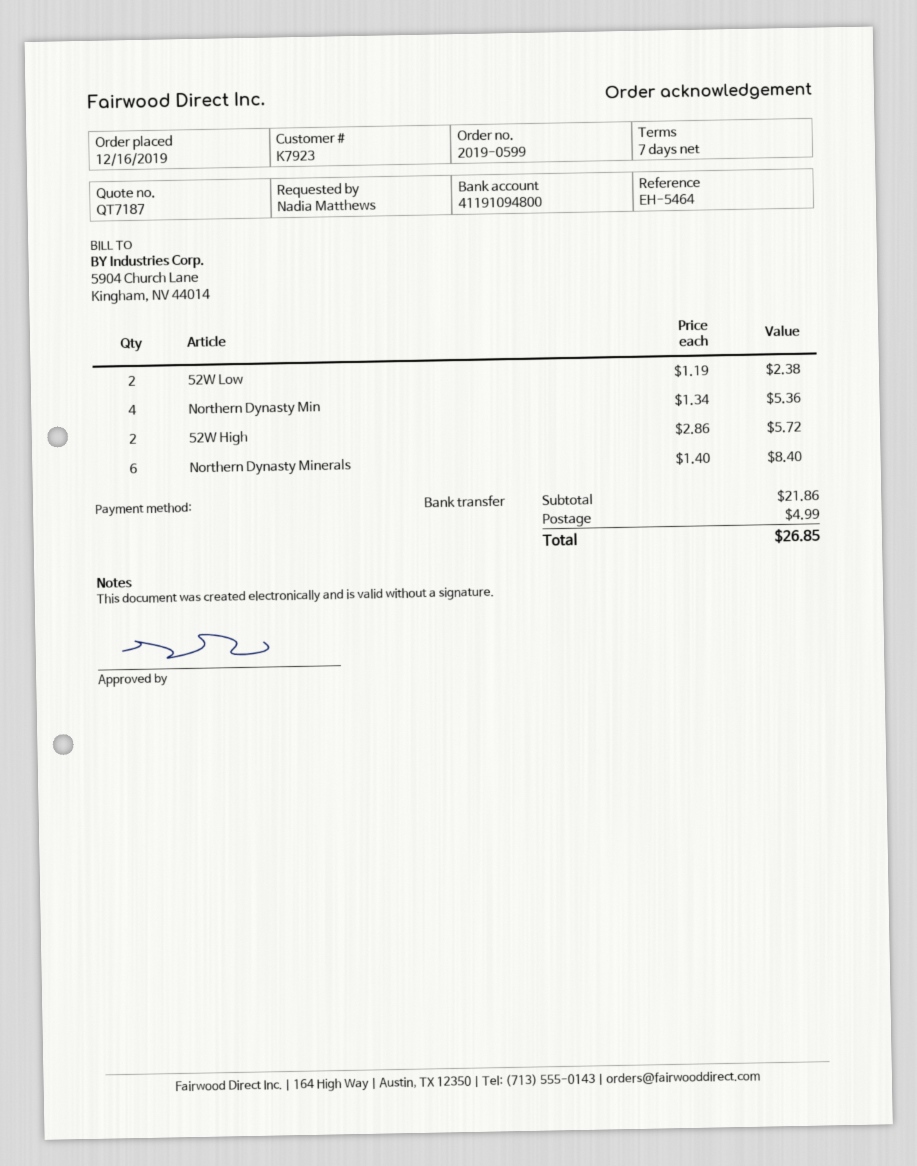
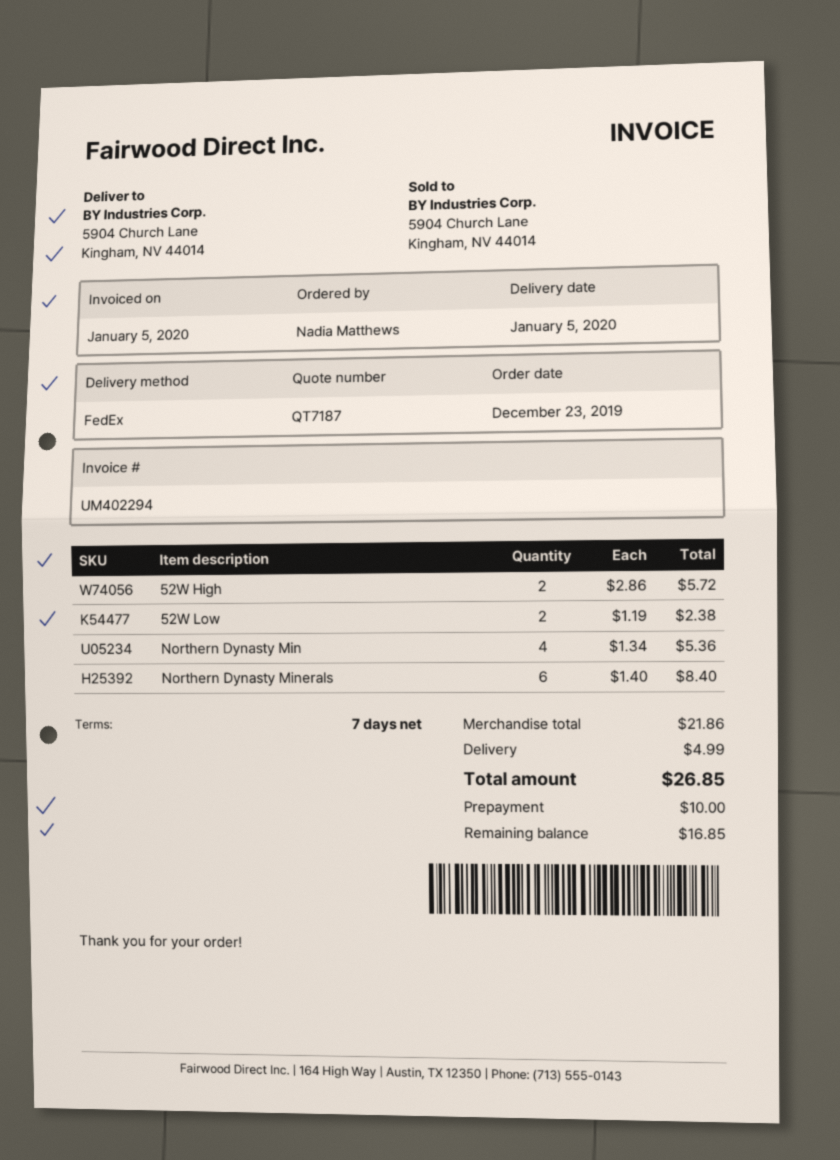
order date: 2019-12-16 -> 2019-12-23

